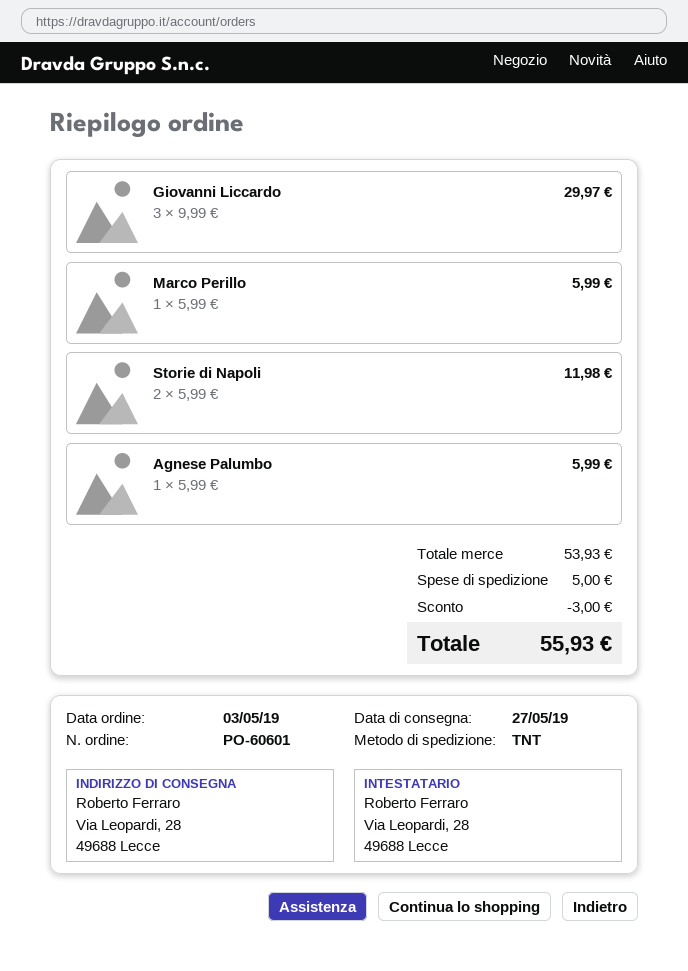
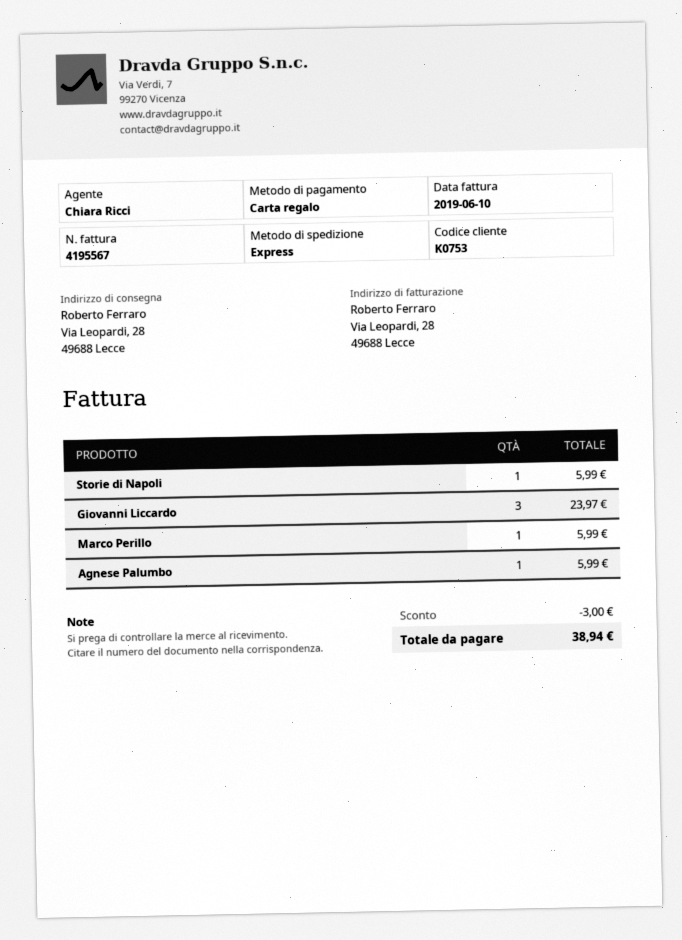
shipping method: TNT -> express
Giovanni Liccardo: 3 for 29.97 -> 3 for 23.97
Storie di Napoli: 2 for 11.98 -> 1 for 5.99
shipping: 5.00 -> none
total: 55.93 -> 38.94

